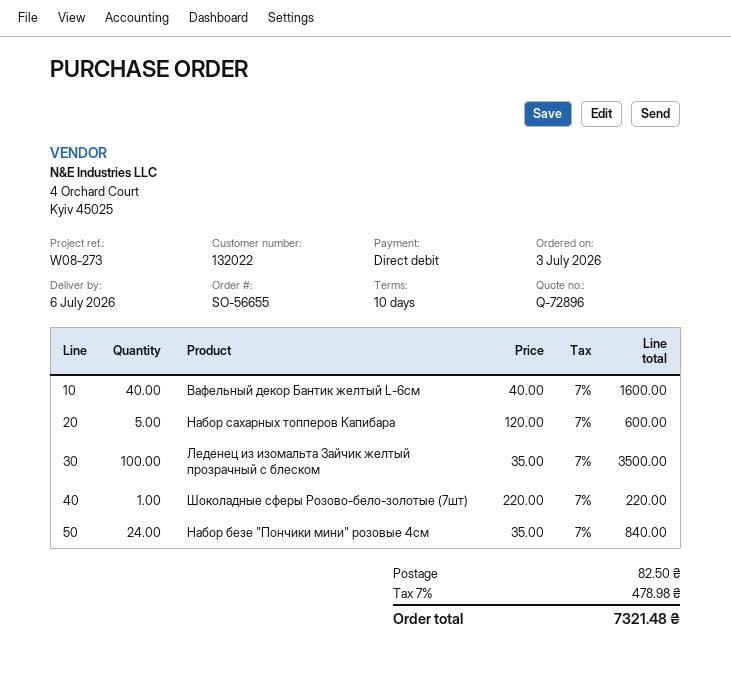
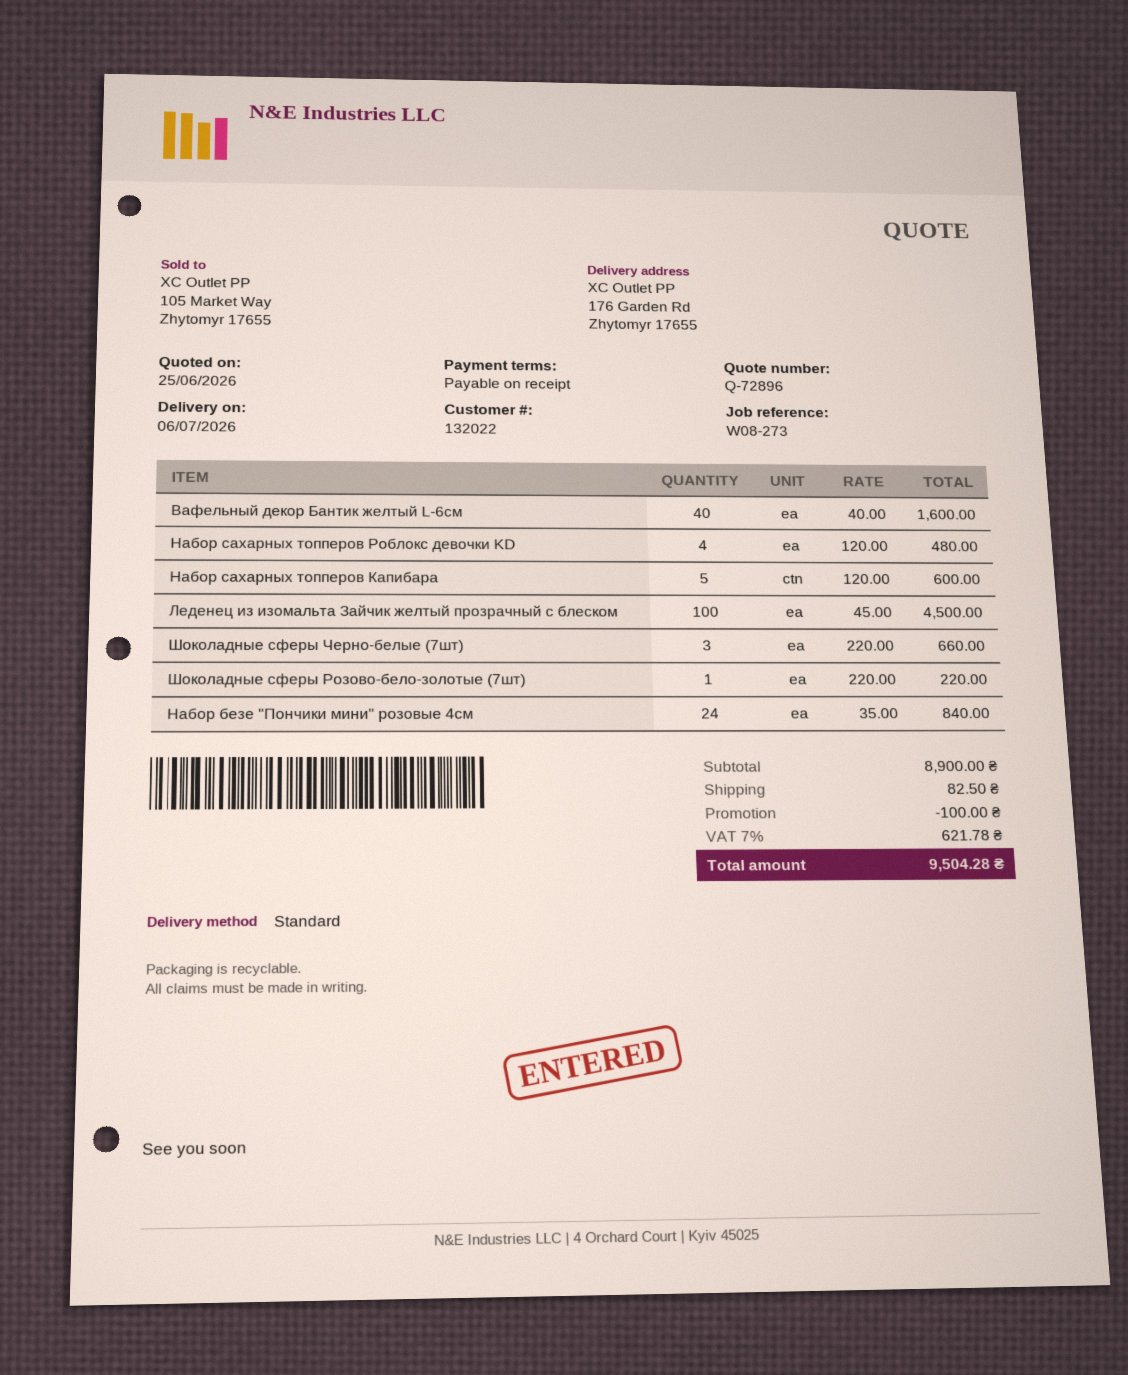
payment terms: 10 days -> on receipt
Леденец из изомальта Зайчик желтый прозрачный с блеском: 100 x 35.00 = 3500.00 -> 100 x 45.00 = 4500.00
Набор сахарных топперов Роблокс девочки KD: none -> 4 x 120.00 = 480.00
Шоколадные сферы Черно-белые (7шт): none -> 3 x 220.00 = 660.00
discount: none -> 100.00
tax: 7% = 478.98 -> 7% = 621.78
total: 7321.48 -> 9504.28

